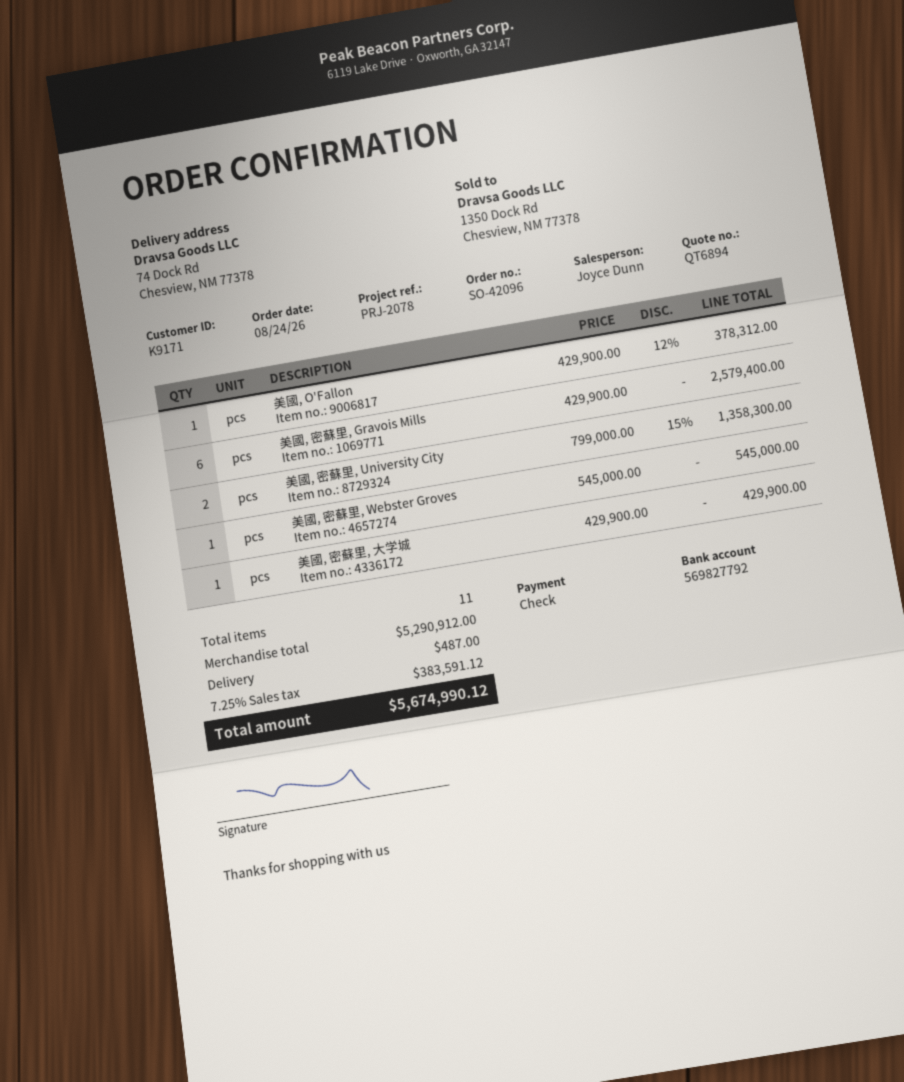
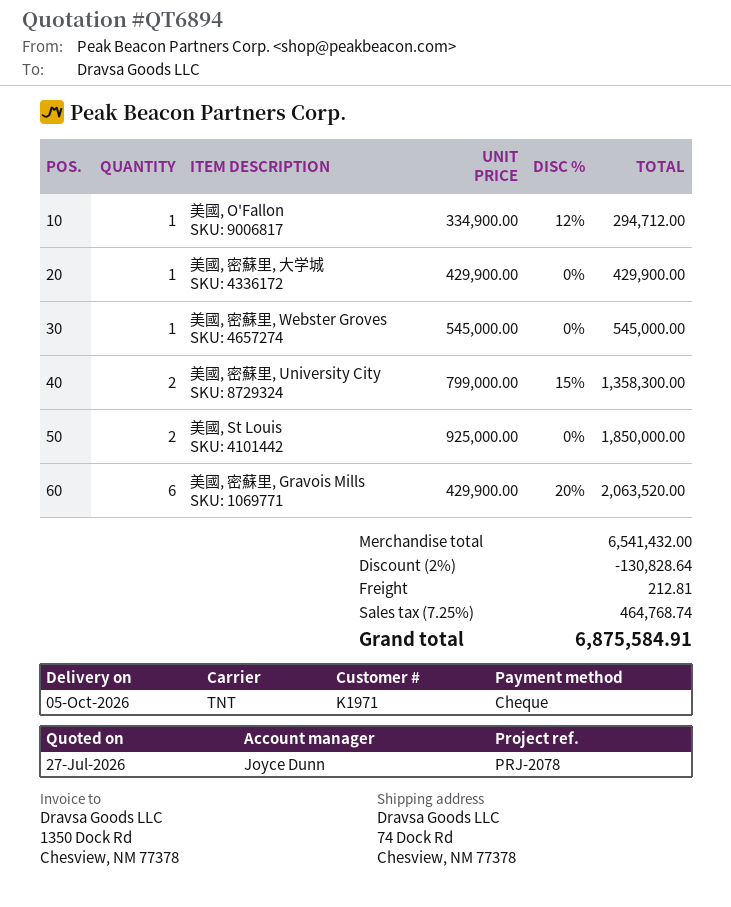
customer number: K9171 -> K1971
美國, O'Fallon: 1 x 429900.00 - 12% = 378312.00 -> 1 x 334900.00 - 12% = 294712.00
美國, 密蘇里, Gravois Mills: 6 x 429900.00 = 2579400.00 -> 6 x 429900.00 - 20% = 2063520.00
美國, St Louis: none -> 2 x 925000.00 = 1850000.00
subtotal: 5290912.00 -> 6541432.00
discount: none -> 2% = 130828.64
shipping: 487.00 -> 212.81
tax: 7.25% = 383591.12 -> 7.25% = 464768.74
total: 5674990.12 -> 6875584.91

